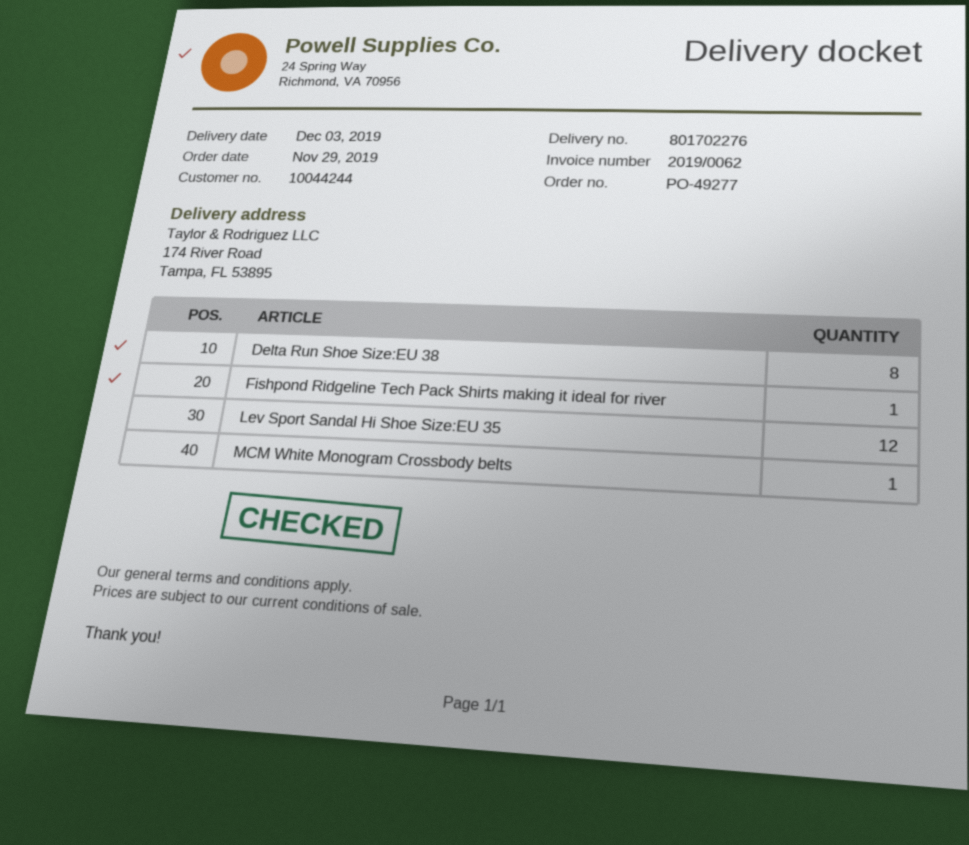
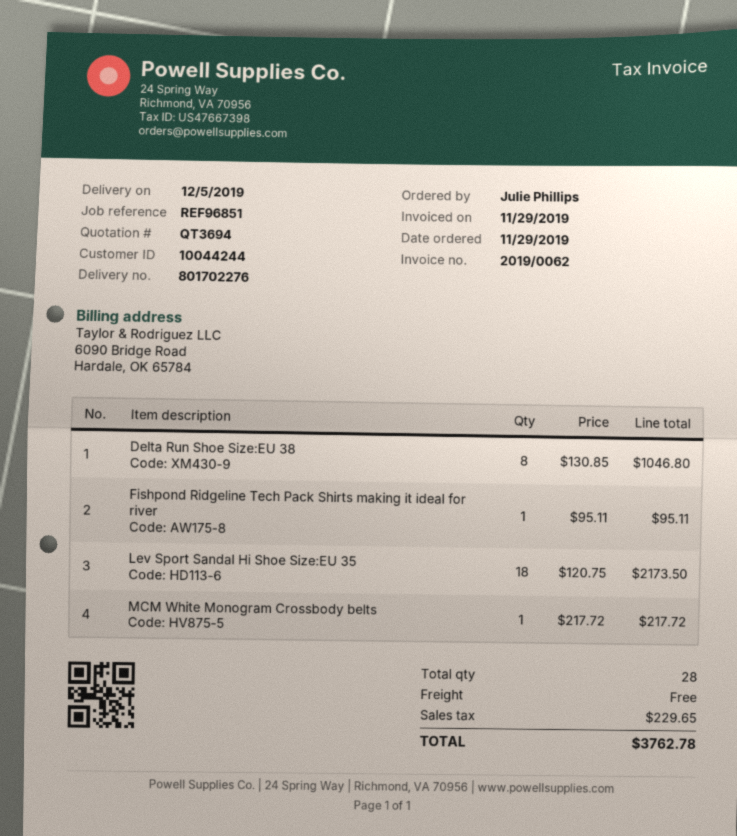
delivery date: 2019-12-03 -> 2019-12-05
Lev Sport Sandal Hi Shoe Size:EU 35: 12 -> 18

